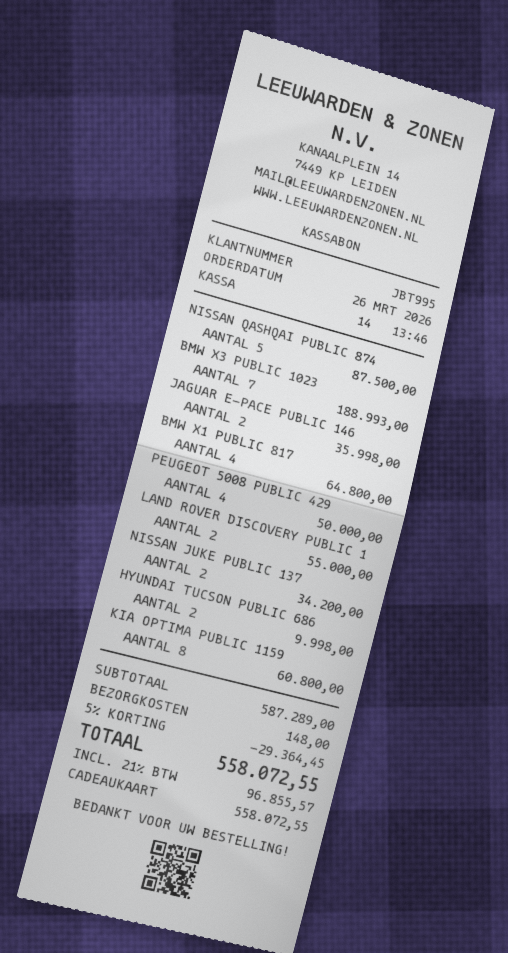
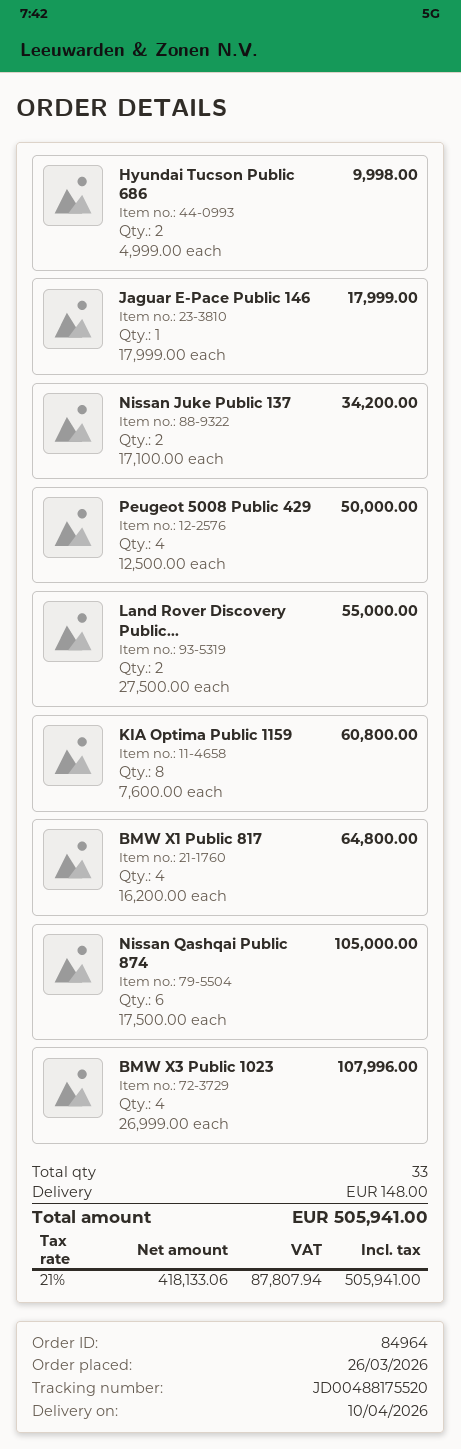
NISSAN QASHQAI PUBLIC 874: 5 for 87500.00 -> 6 for 105000.00
BMW X3 PUBLIC 1023: 7 for 188993.00 -> 4 for 107996.00
JAGUAR E-PACE PUBLIC 146: 2 for 35998.00 -> 1 for 17999.00
discount: 5% = 29364.45 -> none
tax: 21% = 96855.57 -> 21% = 87807.94
total: 558072.55 -> 505941.00

